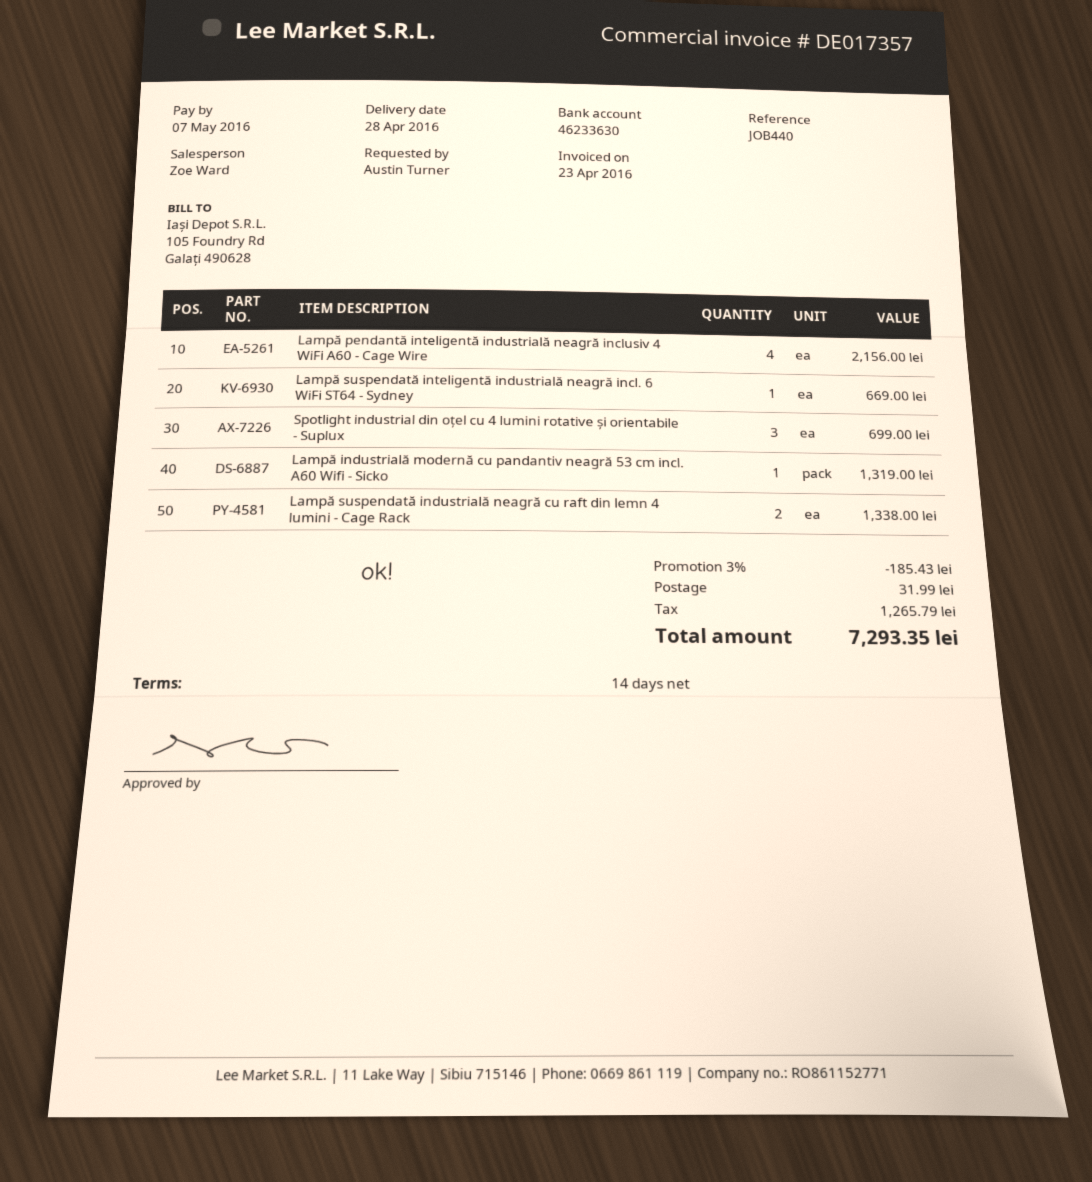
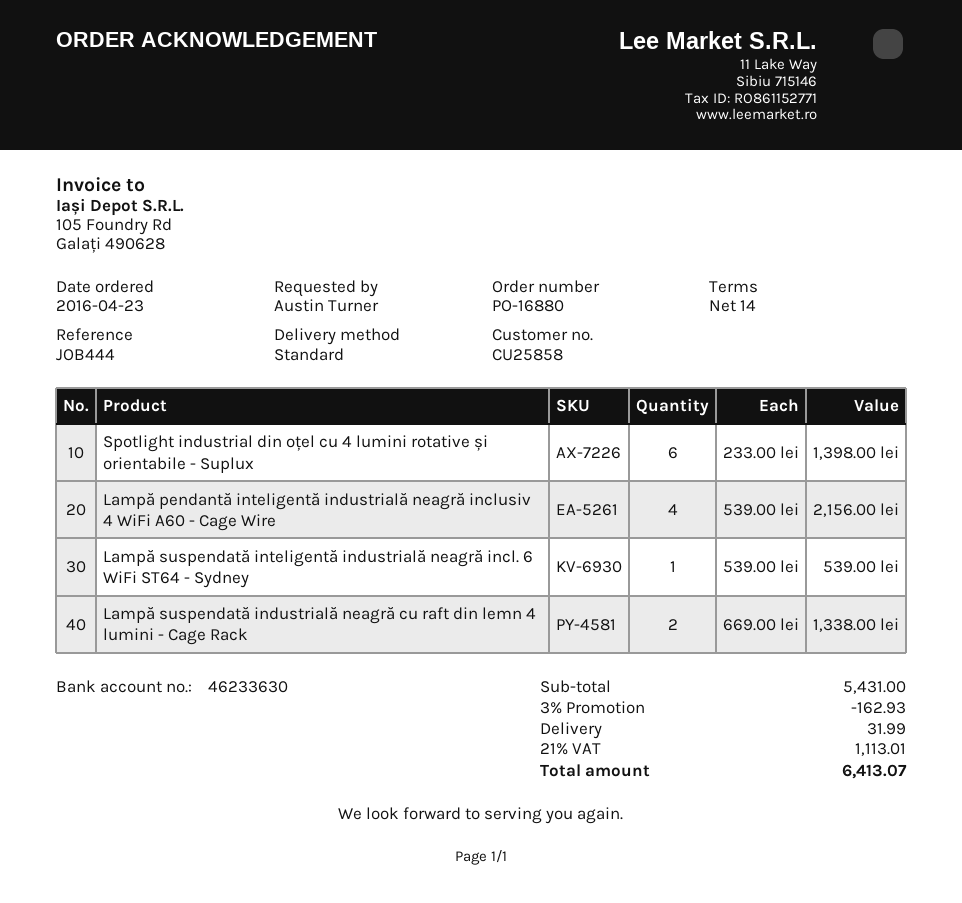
reference: JOB440 -> JOB444
Lampă suspendată inteligentă industrială neagră incl. 6 WiFi ST64 - Sydney: 1 for 669.00 -> 1 for 539.00
Spotlight industrial din oțel cu 4 lumini rotative și orientabile - Suplux: 3 for 699.00 -> 6 for 1398.00
Lampă industrială modernă cu pandantiv neagră 53 cm incl. A60 Wifi - Sicko: 1 for 1319.00 -> none
discount: 3% = 185.43 -> 3% = 162.93
tax: 1265.79 -> 1113.01
total: 7293.35 -> 6413.07

